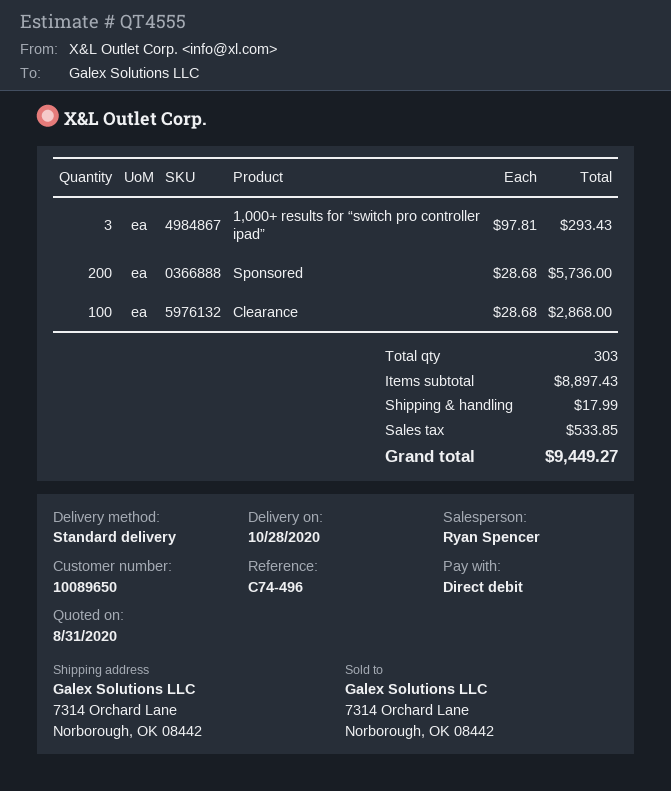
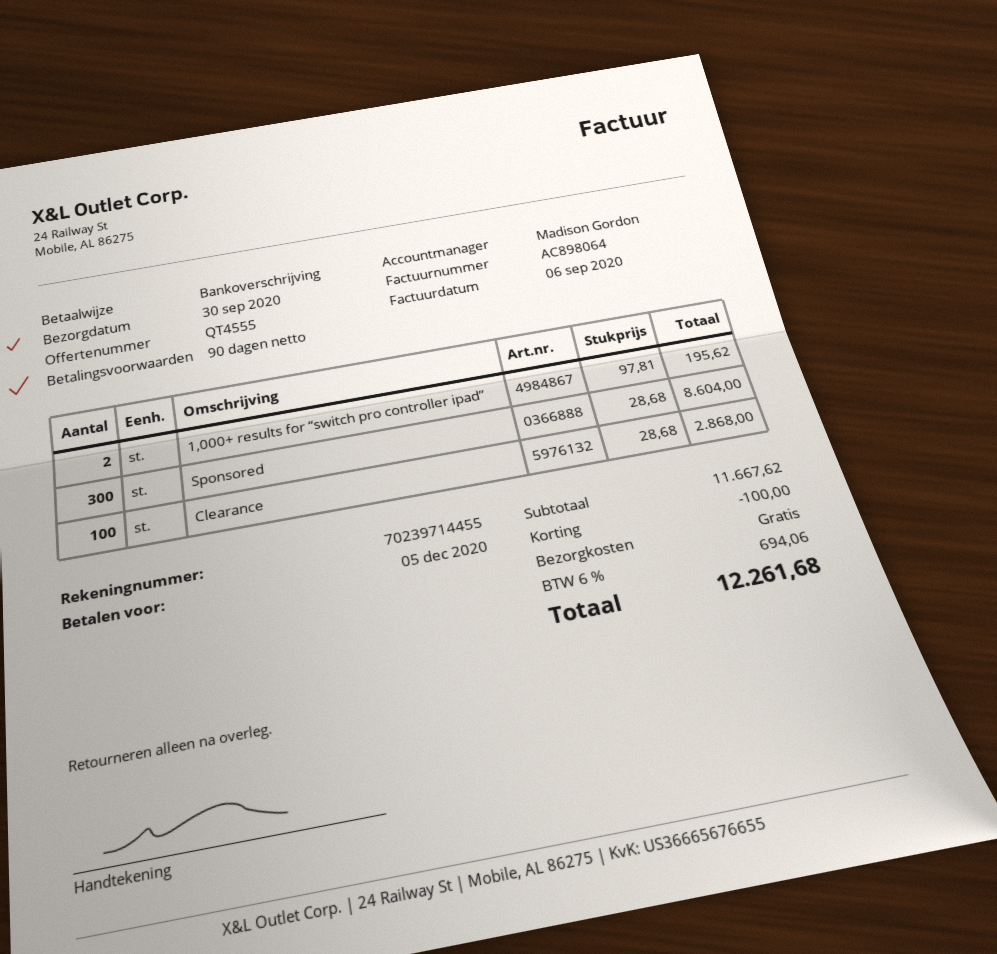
delivery date: 2020-10-28 -> 2020-09-30
sales rep: Ryan Spencer -> Madison Gordon
payment method: direct debit -> bank transfer
1,000+ results for “switch pro controller ipad”: 3 x 97.81 = 293.43 -> 2 x 97.81 = 195.62
Sponsored: 200 x 28.68 = 5736.00 -> 300 x 28.68 = 8604.00
subtotal: 8897.43 -> 11667.62
discount: none -> 100.00
shipping: 17.99 -> 0.00
tax: 533.85 -> 694.06
total: 9449.27 -> 12261.68

